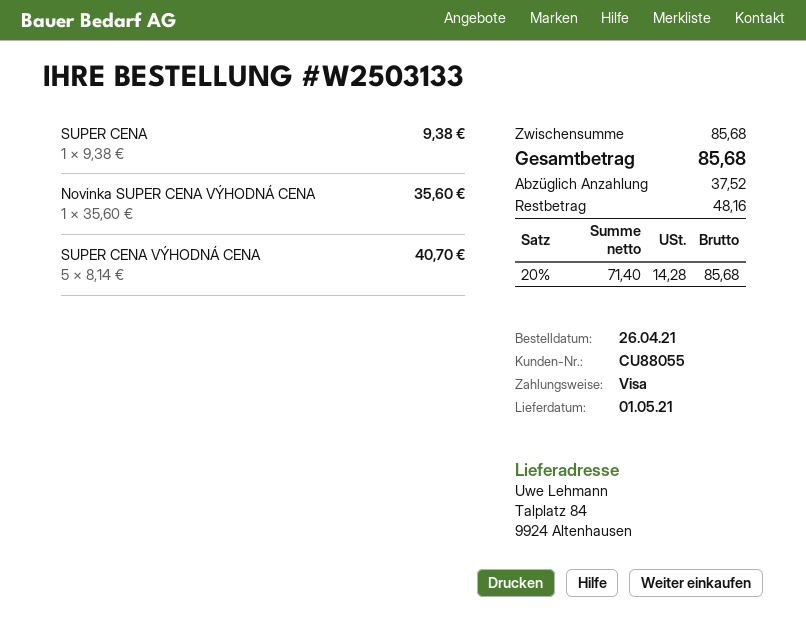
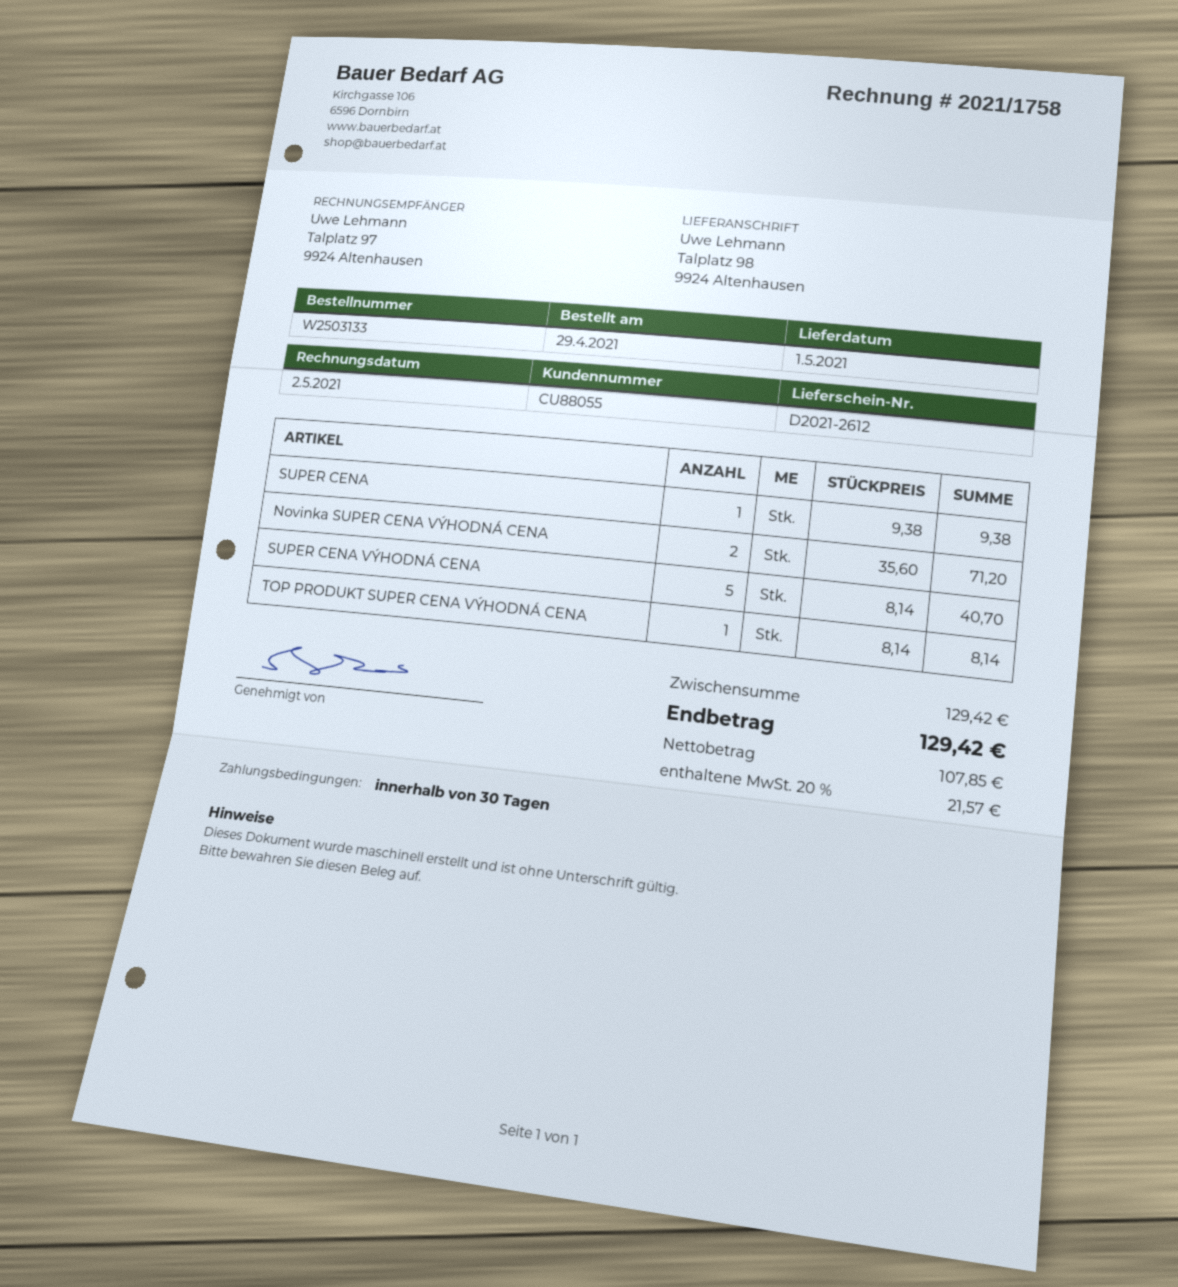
order date: 2021-04-26 -> 2021-04-29
ship to: Talplatz 84, 9924 Altenhausen -> Talplatz 98, 9924 Altenhausen
Novinka SUPER CENA VÝHODNÁ CENA: 1 x 35.60 = 35.60 -> 2 x 35.60 = 71.20
TOP PRODUKT SUPER CENA VÝHODNÁ CENA: none -> 1 x 8.14 = 8.14
subtotal: 85.68 -> 129.42
net: 71.40 -> 107.85
tax: 20% = 14.28 -> 20% = 21.57
total: 85.68 -> 129.42

